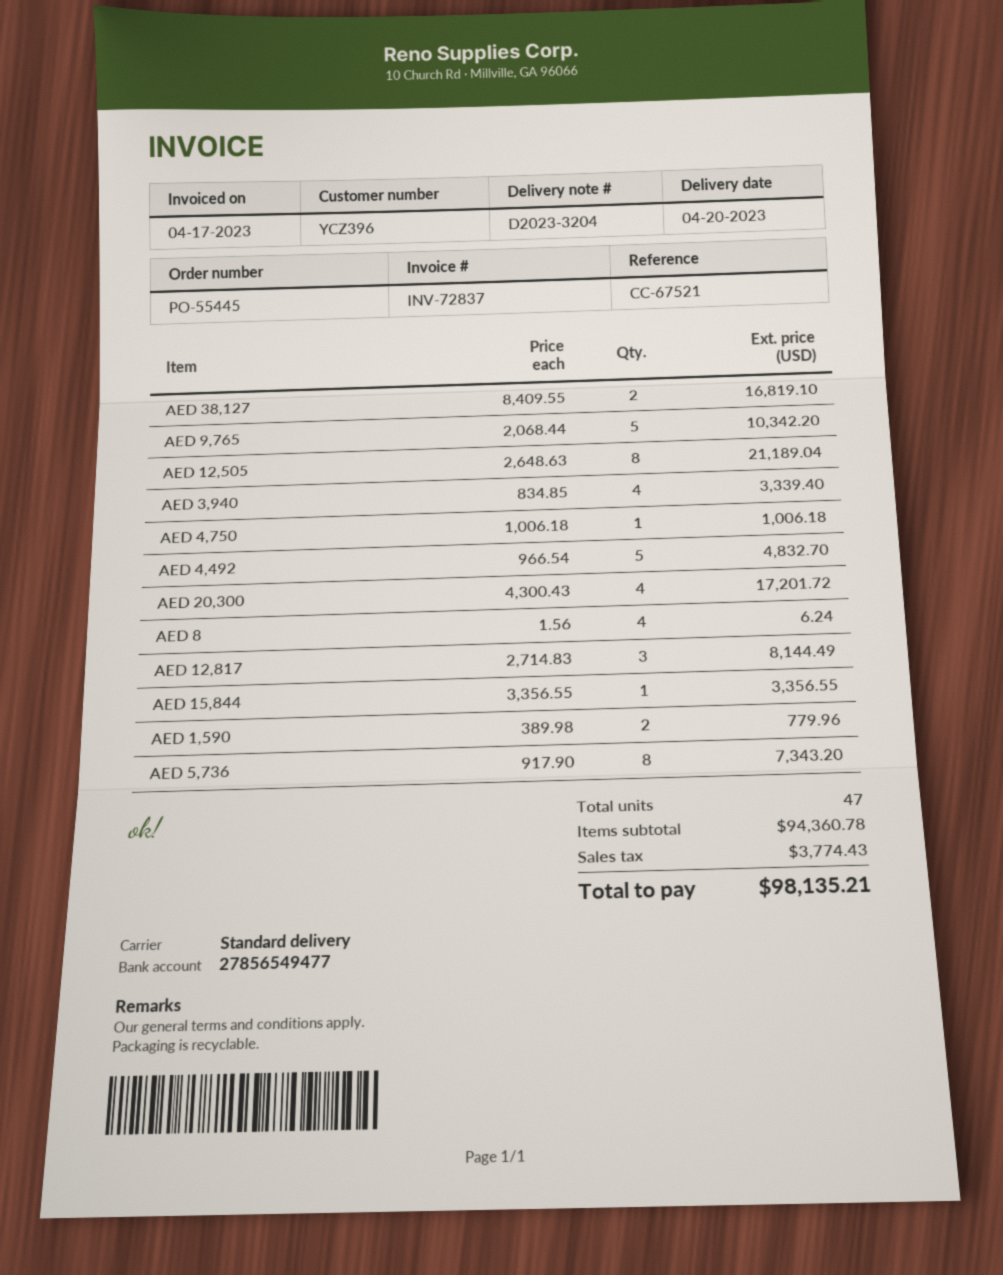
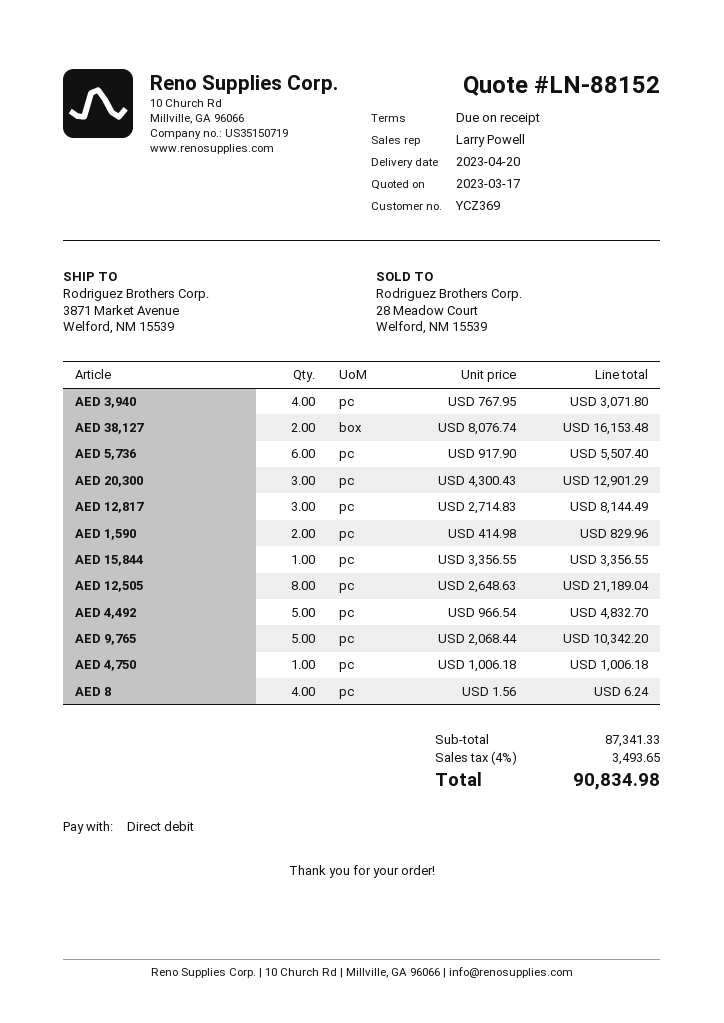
customer number: YCZ396 -> YCZ369
AED 38,127: 2 x 8409.55 = 16819.10 -> 2 x 8076.74 = 16153.48
AED 3,940: 4 x 834.85 = 3339.40 -> 4 x 767.95 = 3071.80
AED 20,300: 4 x 4300.43 = 17201.72 -> 3 x 4300.43 = 12901.29
AED 1,590: 2 x 389.98 = 779.96 -> 2 x 414.98 = 829.96
AED 5,736: 8 x 917.90 = 7343.20 -> 6 x 917.90 = 5507.40
subtotal: 94360.78 -> 87341.33
tax: 3774.43 -> 3493.65
total: 98135.21 -> 90834.98

